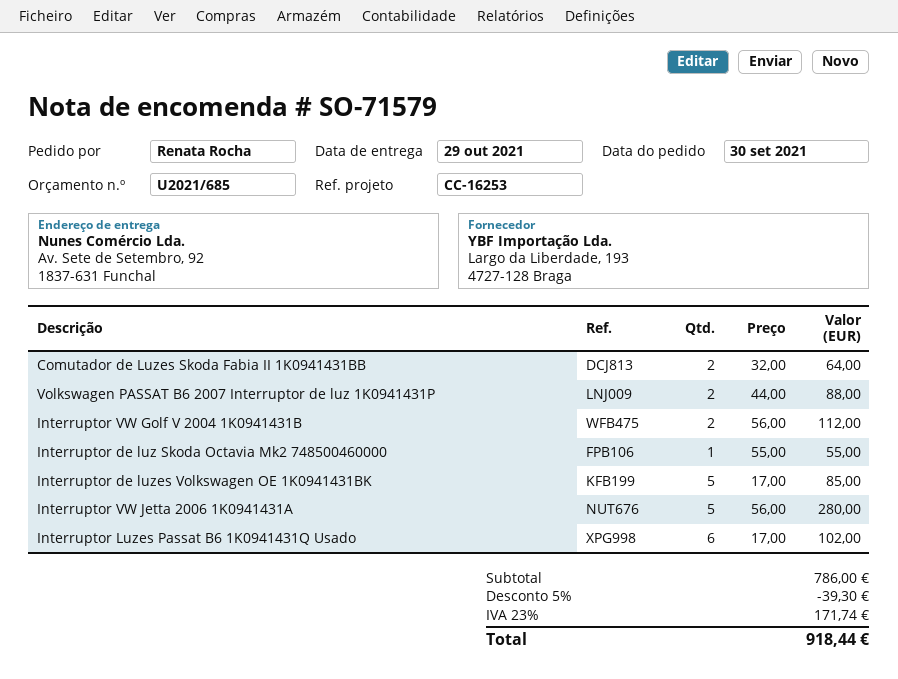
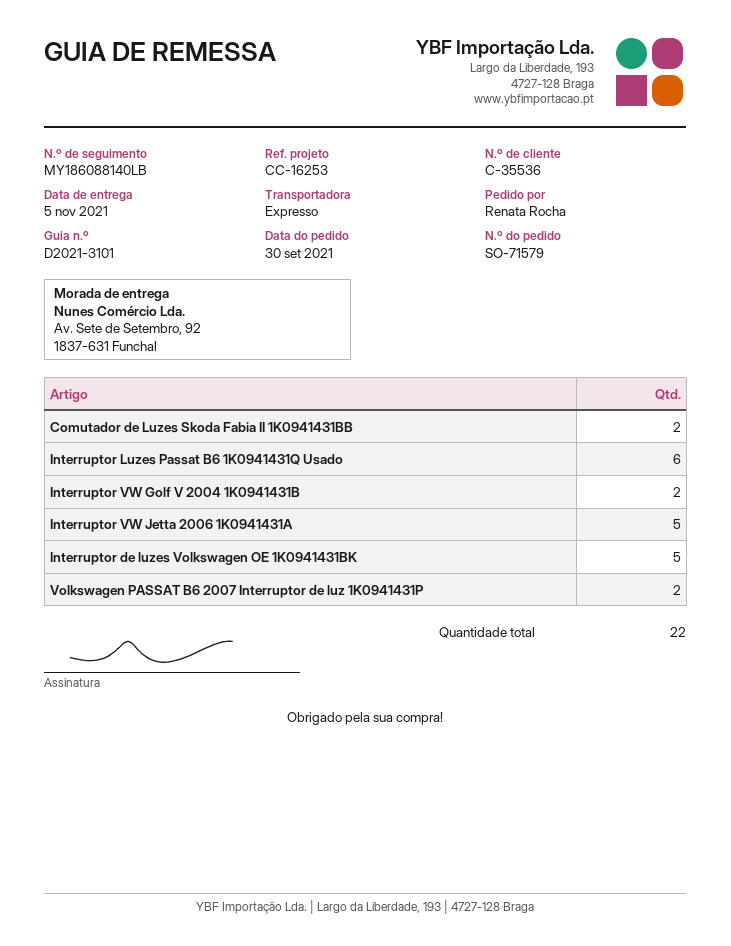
delivery date: 2021-10-29 -> 2021-11-05
Interruptor de luz Skoda Octavia Mk2 748500460000: 1 -> none

